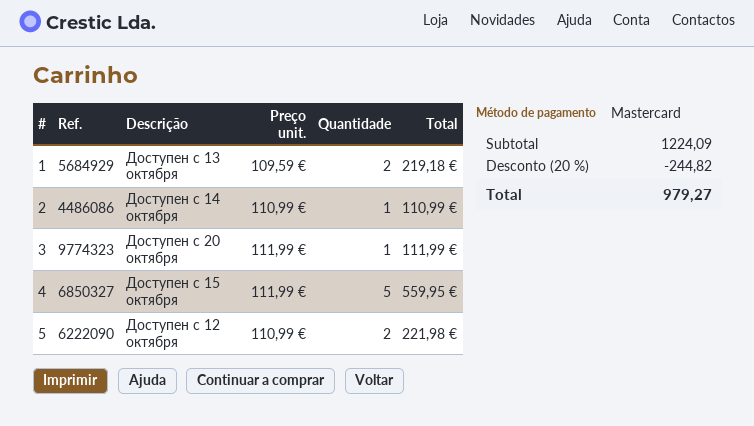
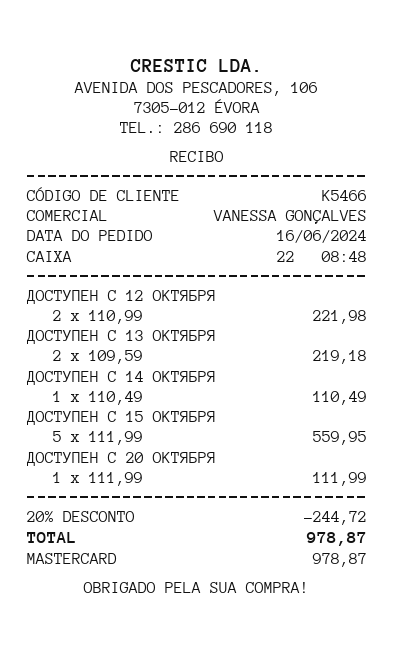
Доступен c 14 октября: 1 x 110.99 = 110.99 -> 1 x 110.49 = 110.49
discount: 20% = 244.82 -> 20% = 244.72
total: 979.27 -> 978.87

